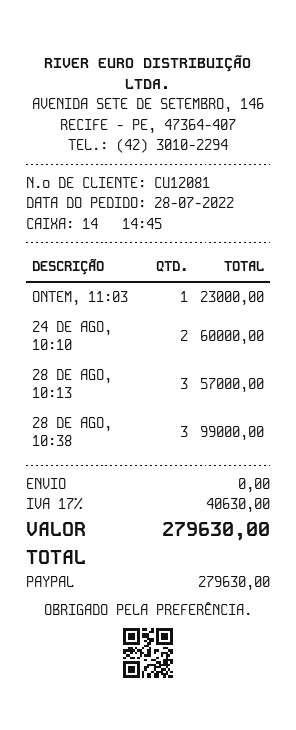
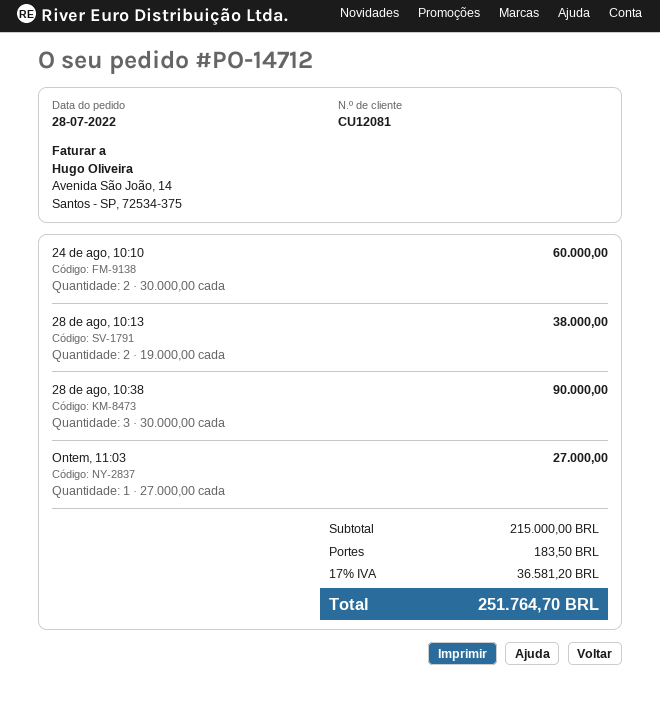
ONTEM, 11:03: 1 for 23000.00 -> 1 for 27000.00
28 DE AGO, 10:13: 3 for 57000.00 -> 2 for 38000.00
28 DE AGO, 10:38: 3 for 99000.00 -> 3 for 90000.00
shipping: 0.00 -> 183.50
tax: 17% = 40630.00 -> 17% = 36581.20
total: 279630.00 -> 251764.70

